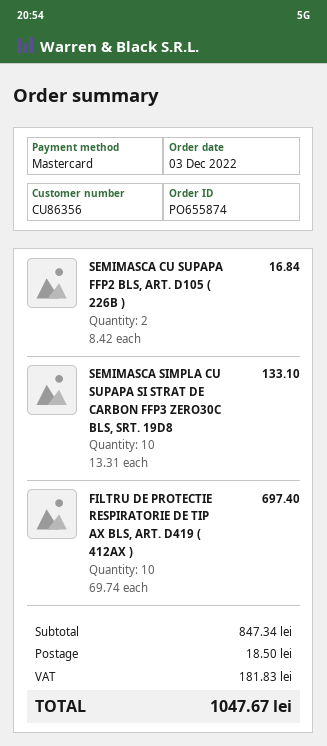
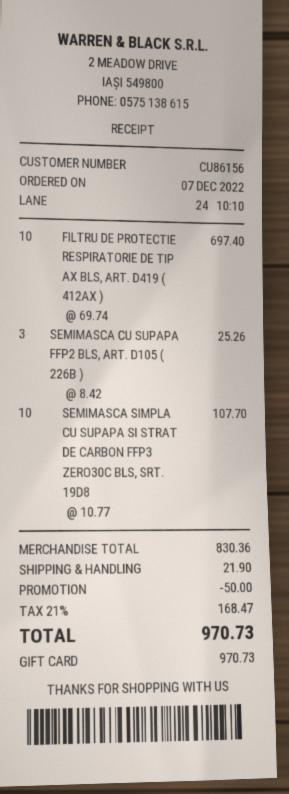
order date: 2022-12-03 -> 2022-12-07
customer number: CU86356 -> CU86156
payment method: Mastercard -> gift card
SEMIMASCA CU SUPAPA FFP2 BLS, ART. D105 ( 226B ): 2 x 8.42 = 16.84 -> 3 x 8.42 = 25.26
SEMIMASCA SIMPLA CU SUPAPA SI STRAT DE CARBON FFP3 ZERO30C BLS, SRT. 19D8: 10 x 13.31 = 133.10 -> 10 x 10.77 = 107.70
subtotal: 847.34 -> 830.36
discount: none -> 50.00
shipping: 18.50 -> 21.90
tax: 181.83 -> 168.47
total: 1047.67 -> 970.73

